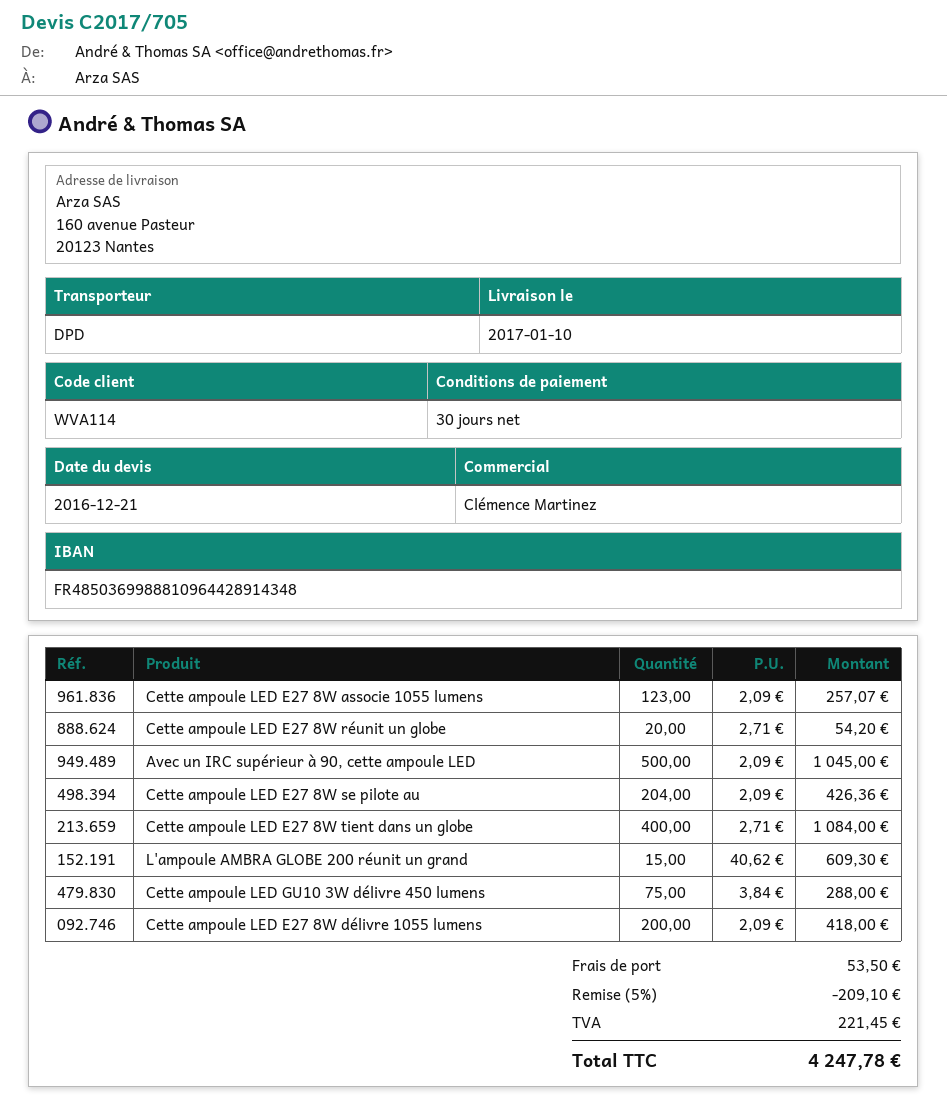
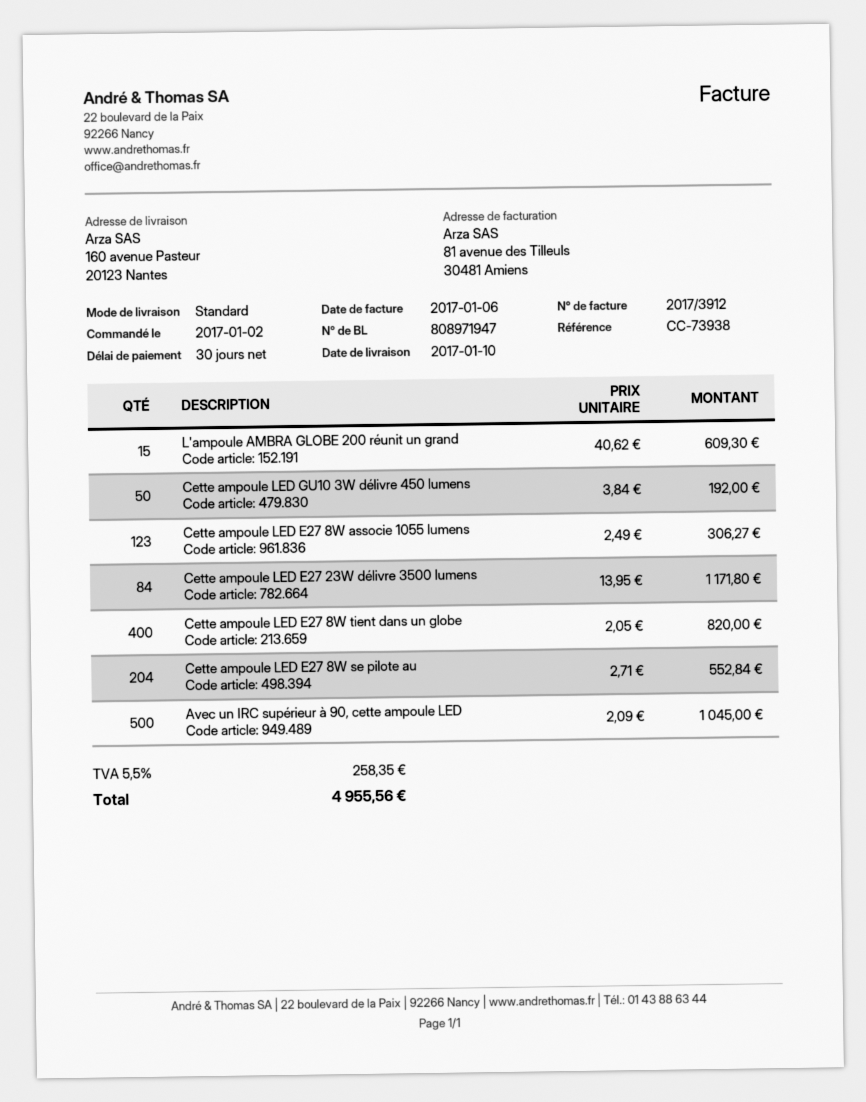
shipping method: DPD -> standard
Cette ampoule LED E27 8W associe 1055 lumens: 123 x 2.09 = 257.07 -> 123 x 2.49 = 306.27
Cette ampoule LED E27 8W réunit un globe: 20 x 2.71 = 54.20 -> none
Cette ampoule LED E27 8W se pilote au: 204 x 2.09 = 426.36 -> 204 x 2.71 = 552.84
Cette ampoule LED E27 8W tient dans un globe: 400 x 2.71 = 1084.00 -> 400 x 2.05 = 820.00
Cette ampoule LED GU10 3W délivre 450 lumens: 75 x 3.84 = 288.00 -> 50 x 3.84 = 192.00
Cette ampoule LED E27 8W délivre 1055 lumens: 200 x 2.09 = 418.00 -> none
Cette ampoule LED E27 23W délivre 3500 lumens: none -> 84 x 13.95 = 1171.80
discount: 5% = 209.10 -> none
shipping: 53.50 -> none
tax: 221.45 -> 258.35
total: 4247.78 -> 4955.56

